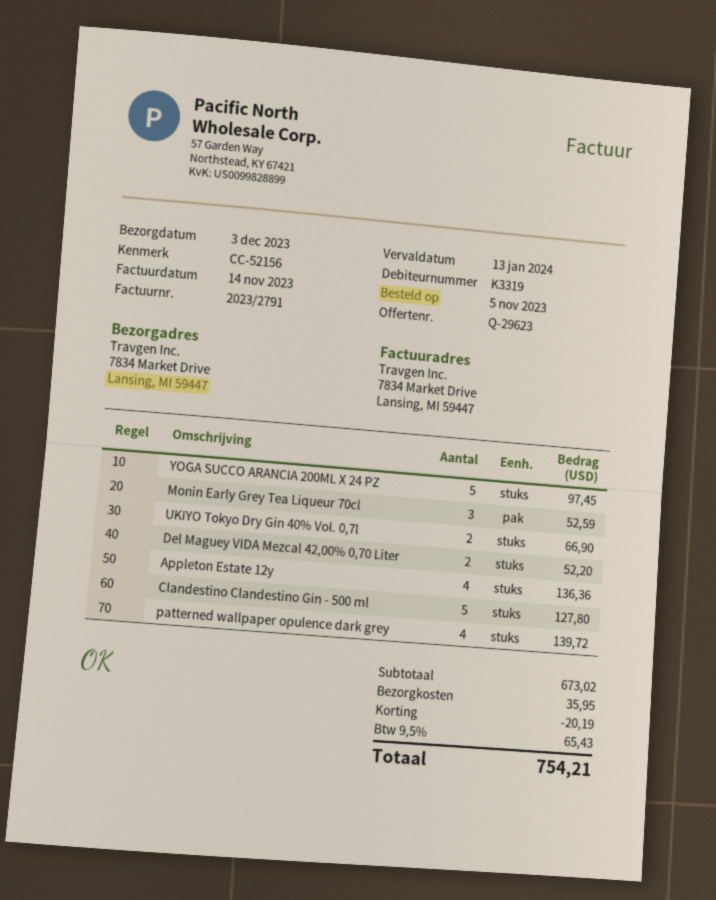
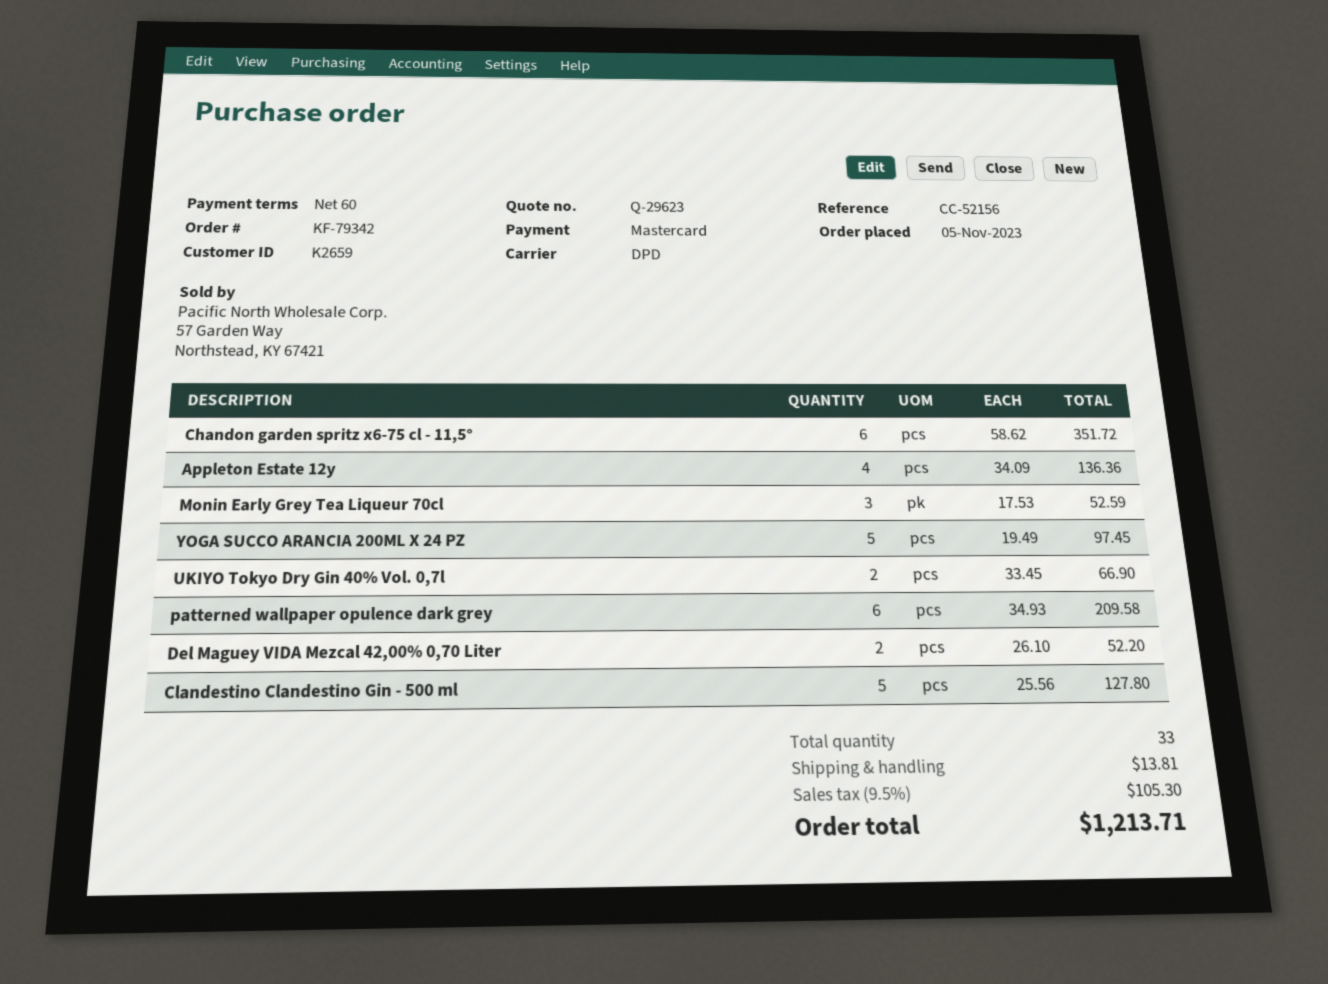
customer number: K3319 -> K2659
patterned wallpaper opulence dark grey: 4 for 139.72 -> 6 for 209.58
Chandon garden spritz x6-75 cl - 11,5°: none -> 6 for 351.72
discount: 20.19 -> none
shipping: 35.95 -> 13.81
tax: 9.5% = 65.43 -> 9.5% = 105.30
total: 754.21 -> 1213.71

